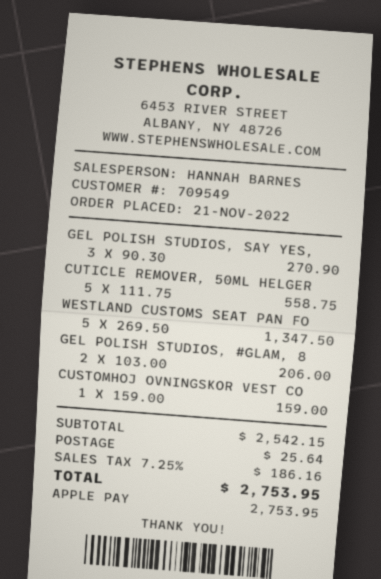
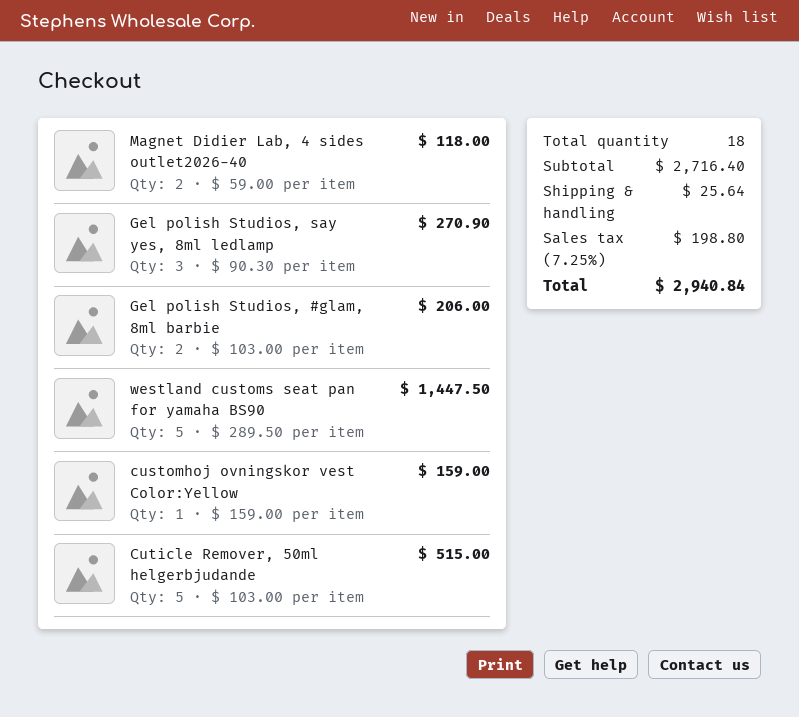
CUTICLE REMOVER, 50ML HELGER: 5 x 111.75 = 558.75 -> 5 x 103.00 = 515.00
WESTLAND CUSTOMS SEAT PAN FO: 5 x 269.50 = 1347.50 -> 5 x 289.50 = 1447.50
Magnet Didier Lab, 4 sides outlet2026-40: none -> 2 x 59.00 = 118.00
subtotal: 2542.15 -> 2716.40
tax: 7.25% = 186.16 -> 7.25% = 198.80
total: 2753.95 -> 2940.84

